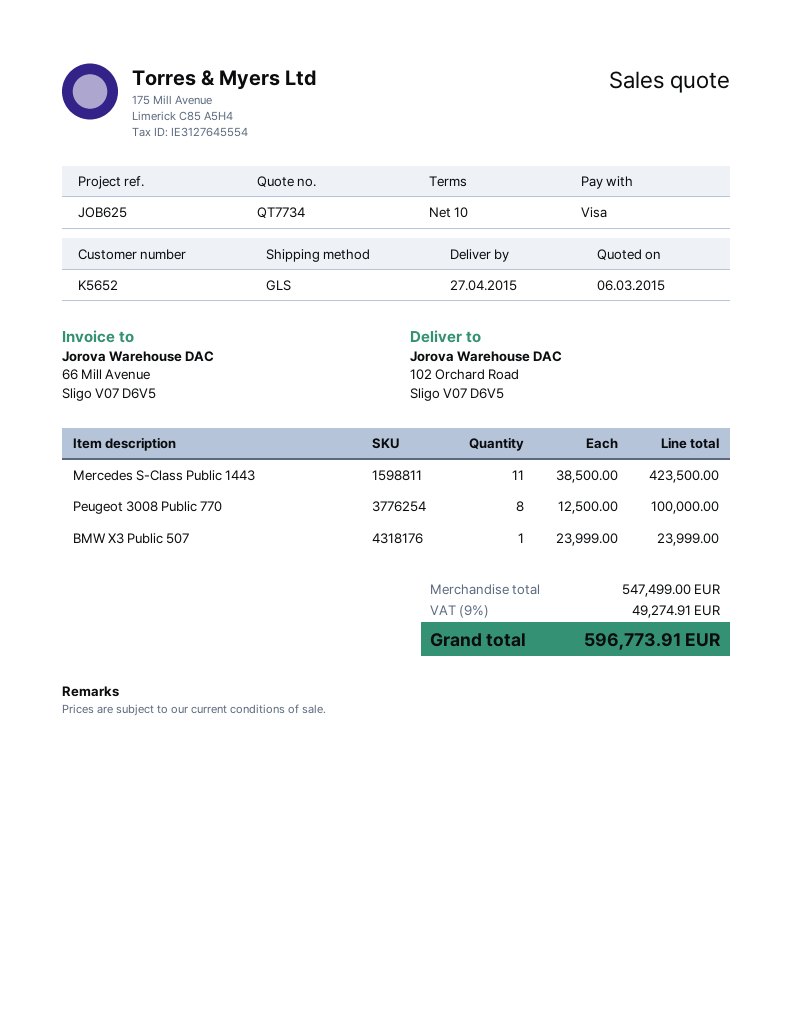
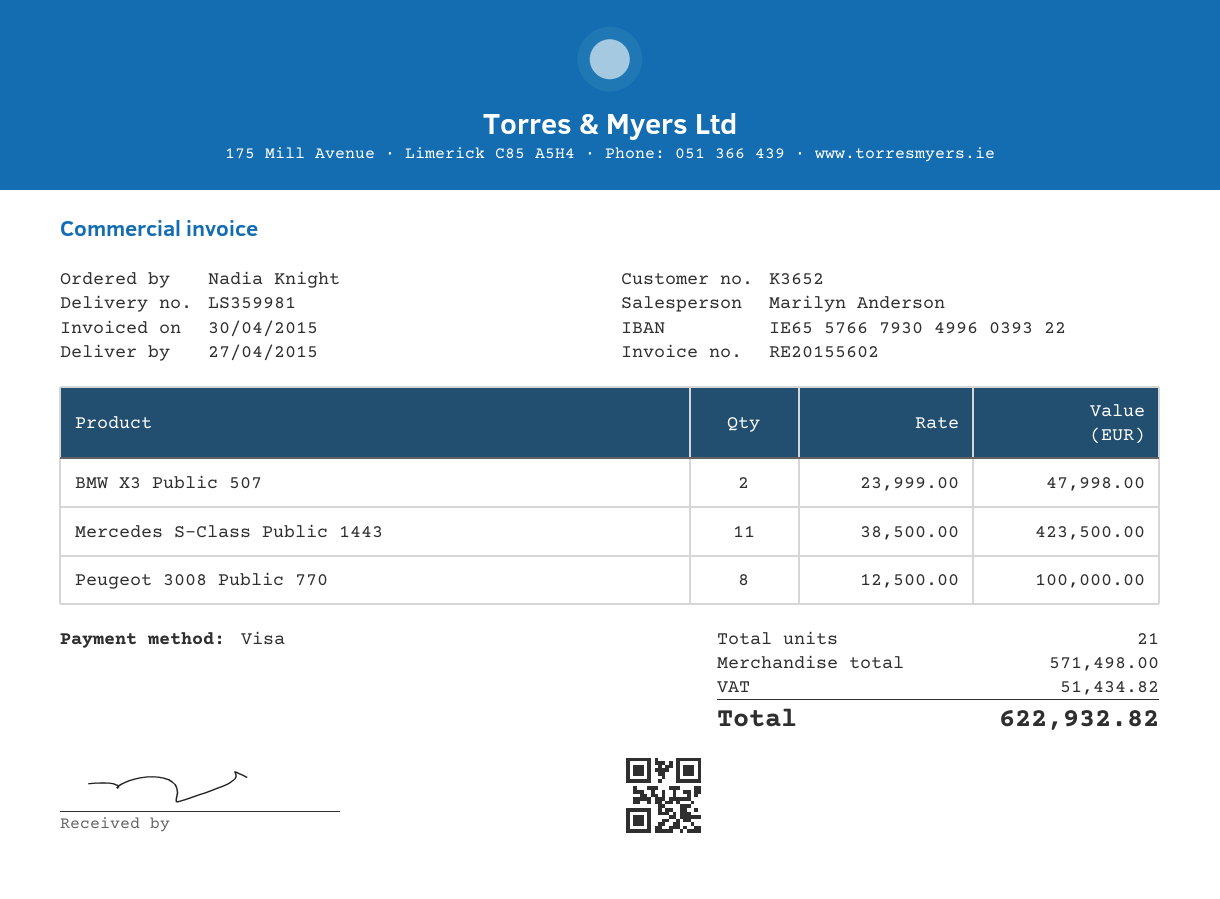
customer number: K5652 -> K3652
BMW X3 Public 507: 1 x 23999.00 = 23999.00 -> 2 x 23999.00 = 47998.00
subtotal: 547499.00 -> 571498.00
tax: 49274.91 -> 51434.82
total: 596773.91 -> 622932.82

